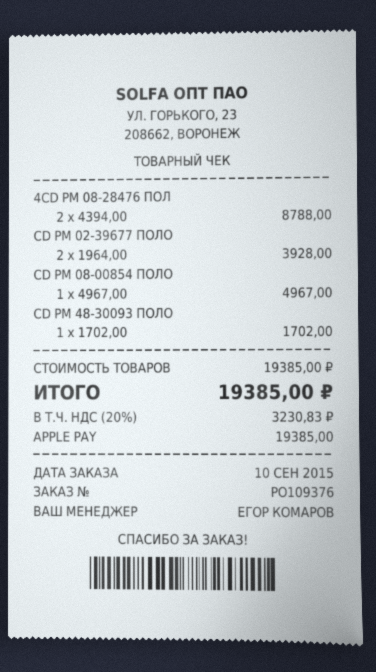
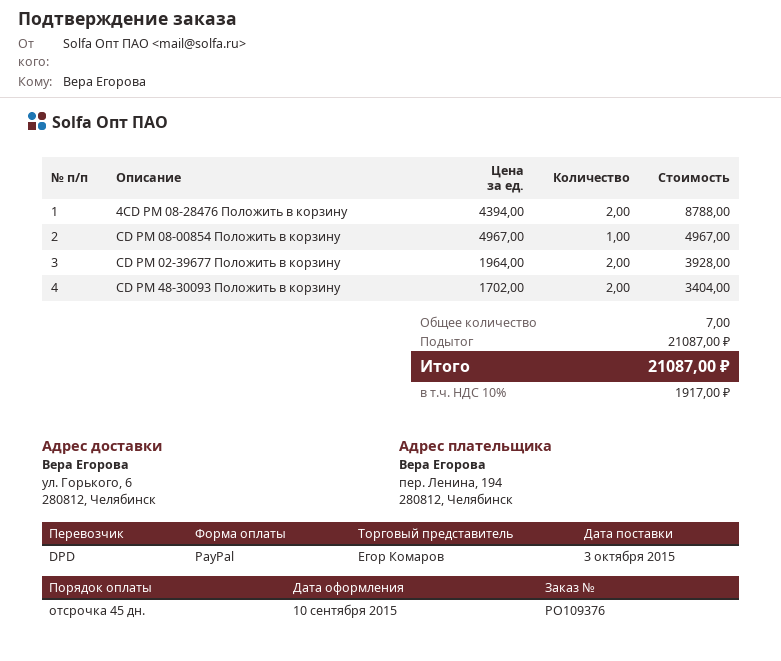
payment method: Apple Pay -> PayPal
CD PM 48-30093 ПОЛО: 1 x 1702.00 = 1702.00 -> 2 x 1702.00 = 3404.00
subtotal: 19385.00 -> 21087.00
tax: 20% = 3230.83 -> 10% = 1917.00
total: 19385.00 -> 21087.00

